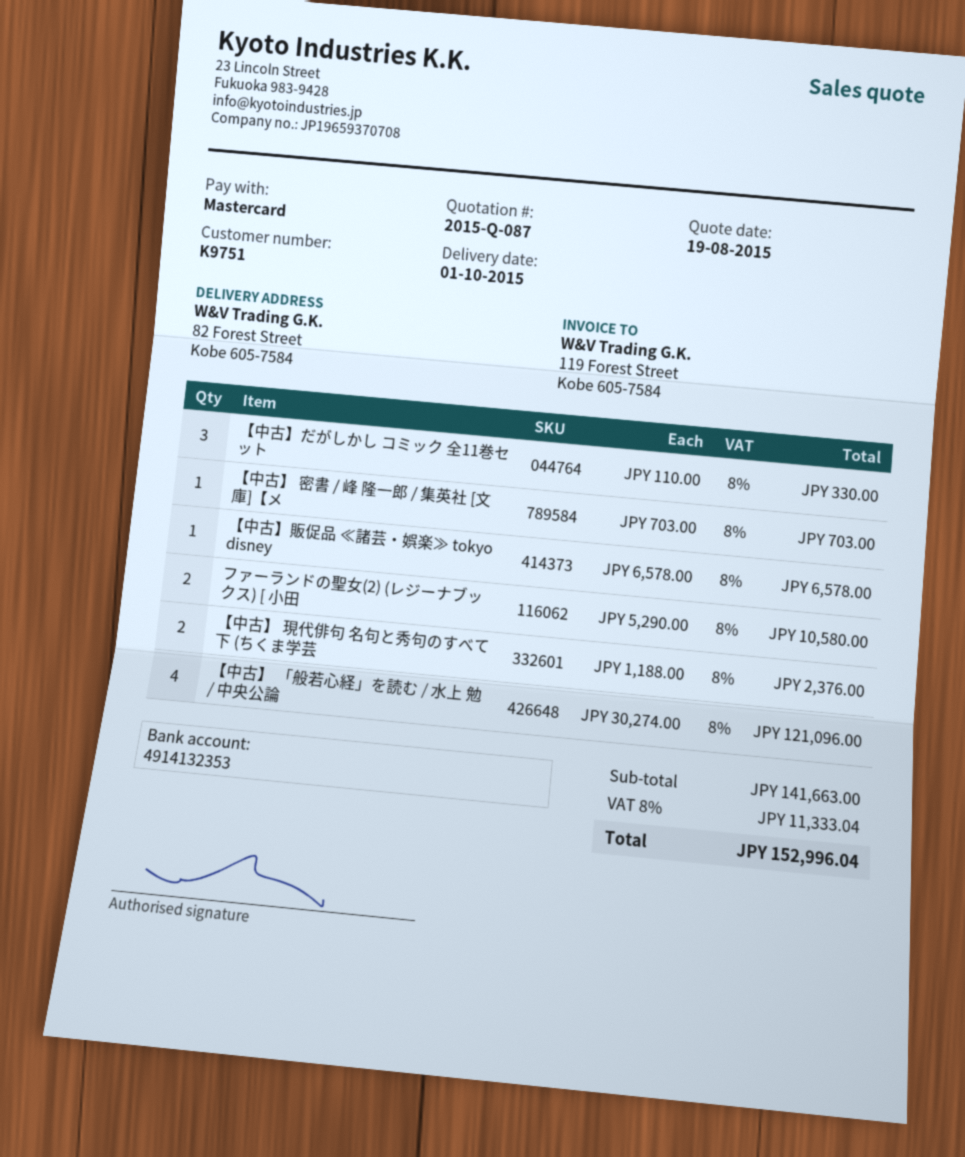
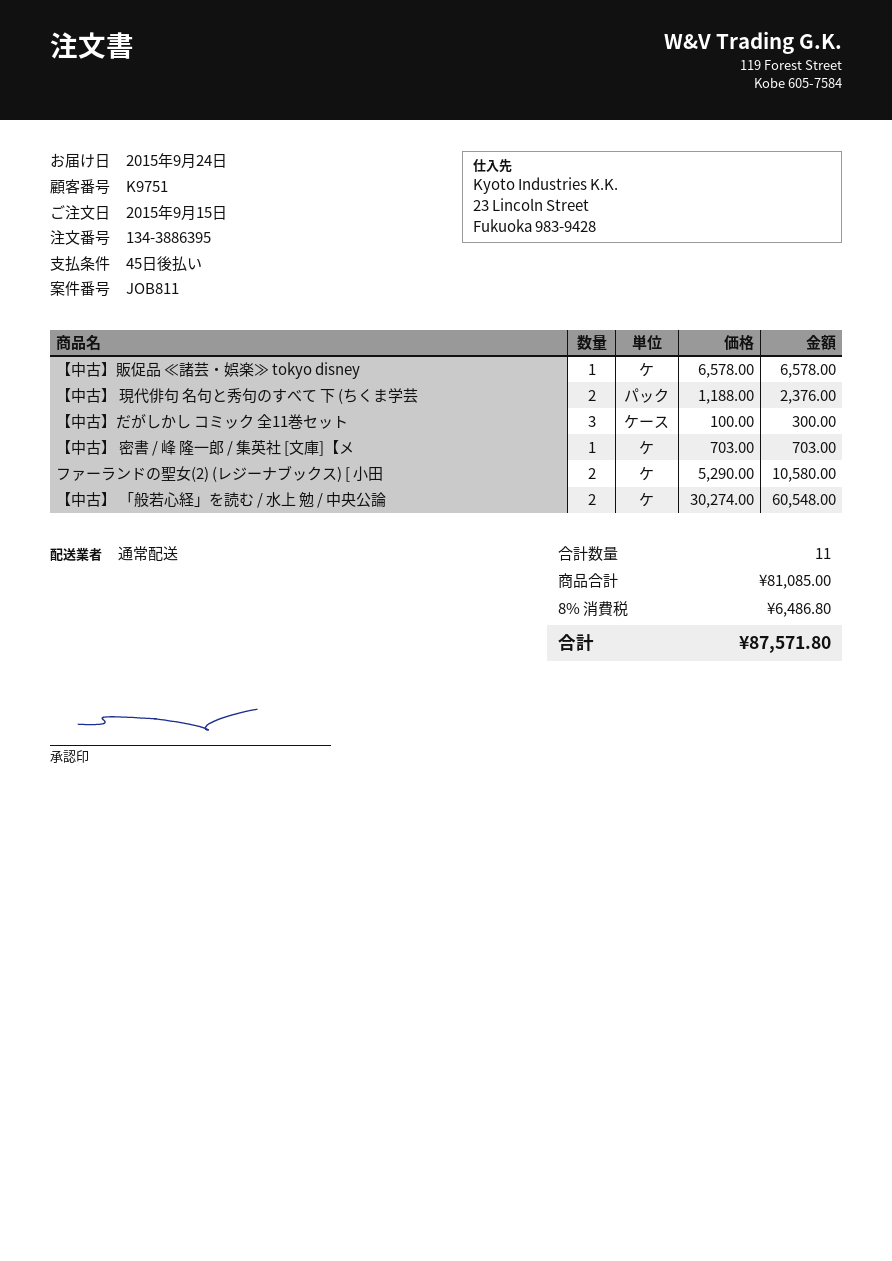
delivery date: 2015-10-01 -> 2015-09-24
【中古】だがしかし コミック 全11巻セット: 3 x 110.00 = 330.00 -> 3 x 100.00 = 300.00
【中古】 「般若心経」を読む / 水上 勉 / 中央公論: 4 x 30274.00 = 121096.00 -> 2 x 30274.00 = 60548.00
subtotal: 141663.00 -> 81085.00
tax: 8% = 11333.04 -> 8% = 6486.80
total: 152996.04 -> 87571.80

